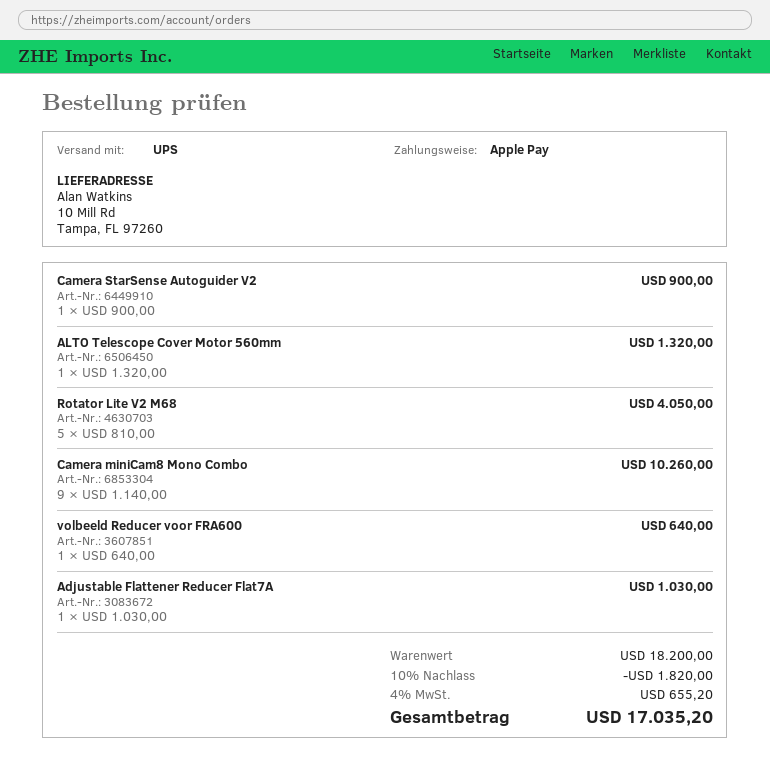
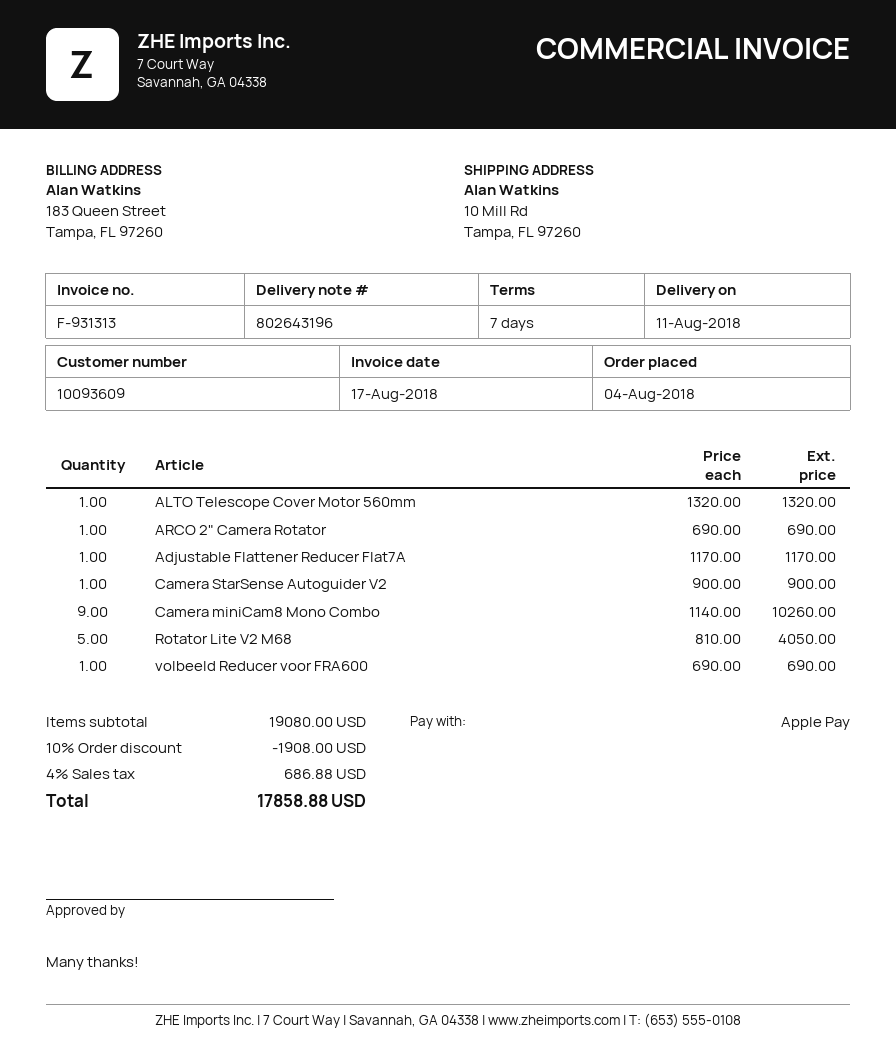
volbeeld Reducer voor FRA600: 1 x 640.00 = 640.00 -> 1 x 690.00 = 690.00
Adjustable Flattener Reducer Flat7A: 1 x 1030.00 = 1030.00 -> 1 x 1170.00 = 1170.00
ARCO 2" Camera Rotator: none -> 1 x 690.00 = 690.00
subtotal: 18200.00 -> 19080.00
discount: 10% = 1820.00 -> 10% = 1908.00
tax: 4% = 655.20 -> 4% = 686.88
total: 17035.20 -> 17858.88

